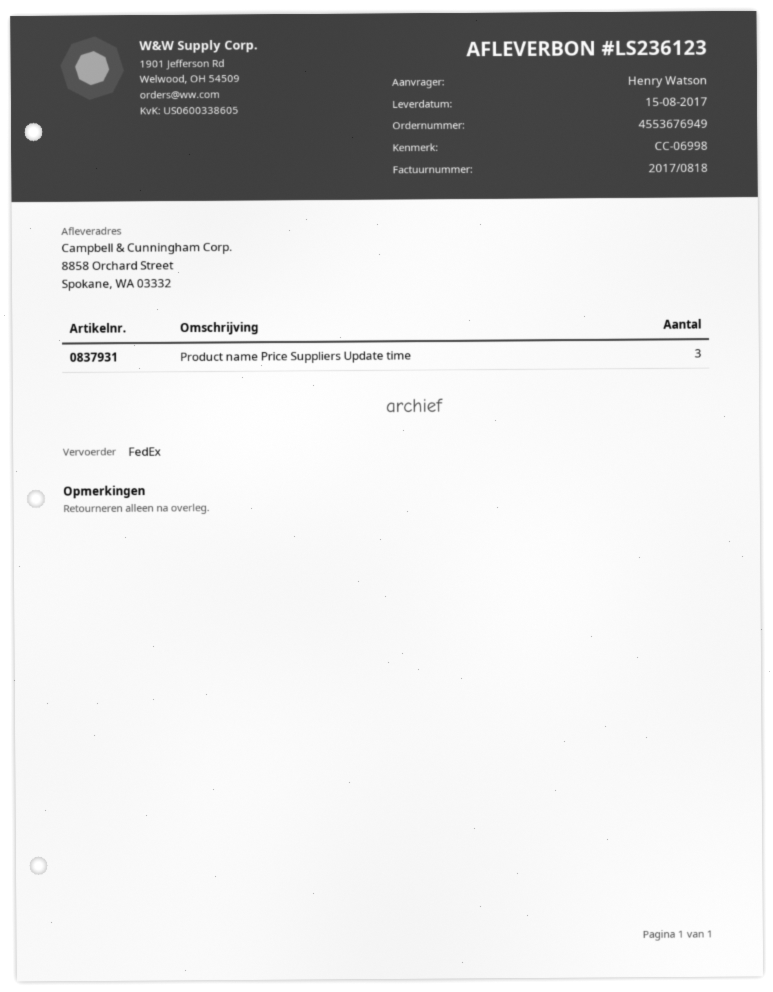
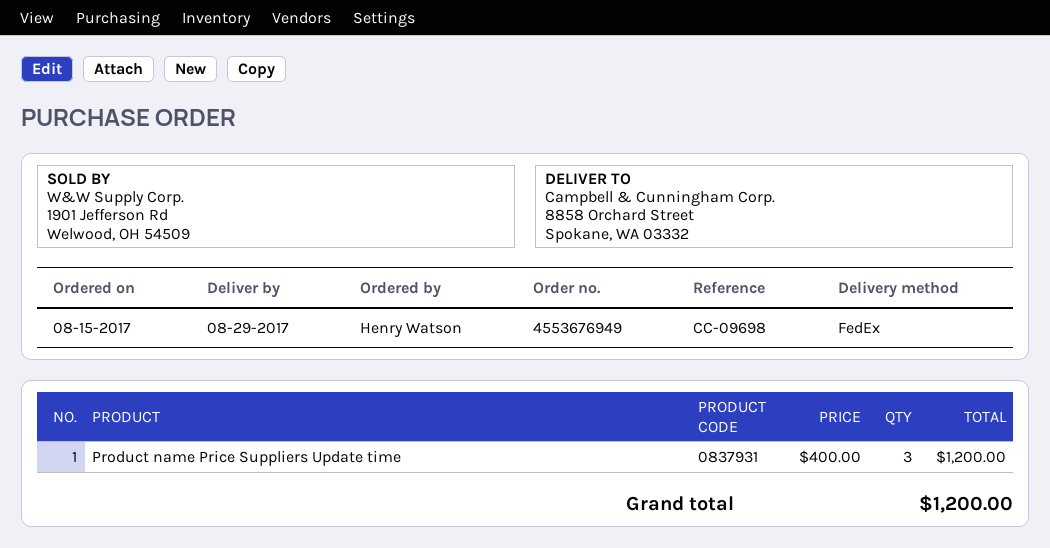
delivery date: 2017-08-15 -> 2017-08-29
reference: CC-06998 -> CC-09698

